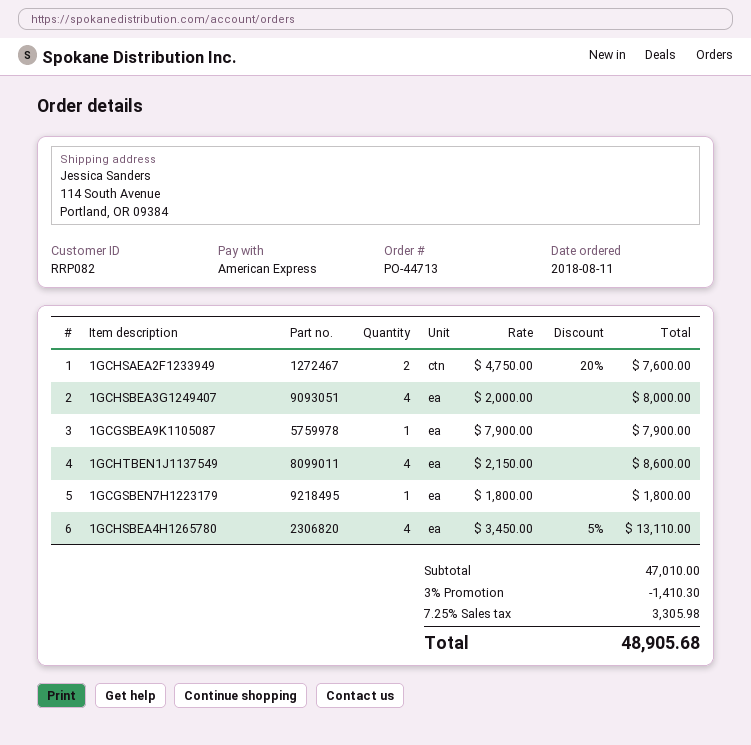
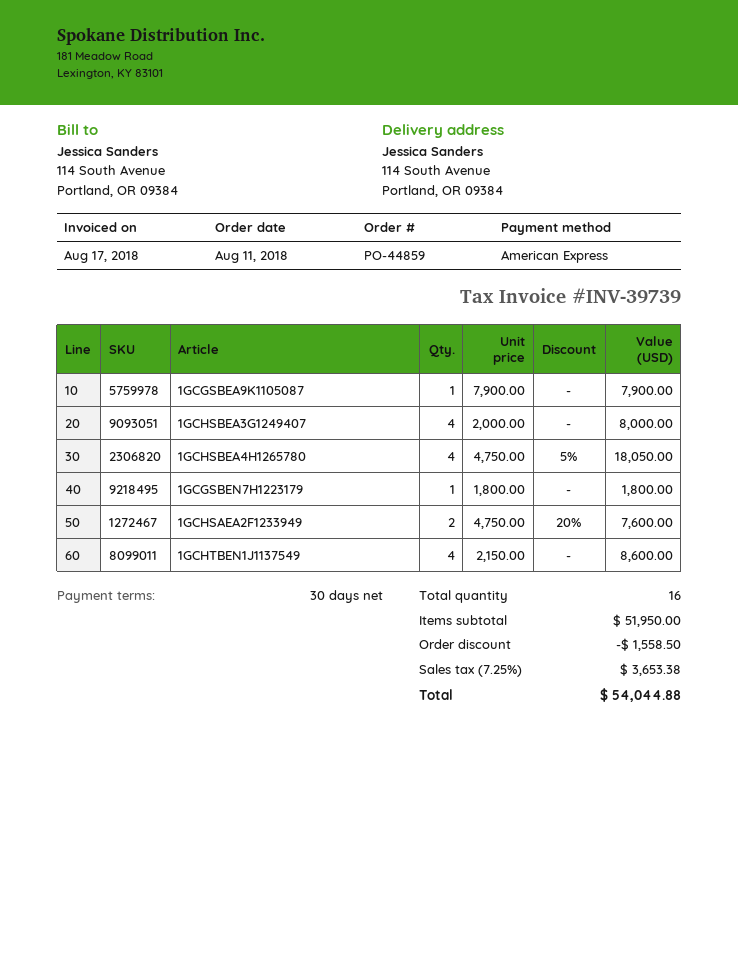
order number: PO-44713 -> PO-44859
1GCHSBEA4H1265780: 4 x 3450.00 - 5% = 13110.00 -> 4 x 4750.00 - 5% = 18050.00
subtotal: 47010.00 -> 51950.00
discount: 1410.30 -> 1558.50
tax: 7.25% = 3305.98 -> 7.25% = 3653.38
total: 48905.68 -> 54044.88

